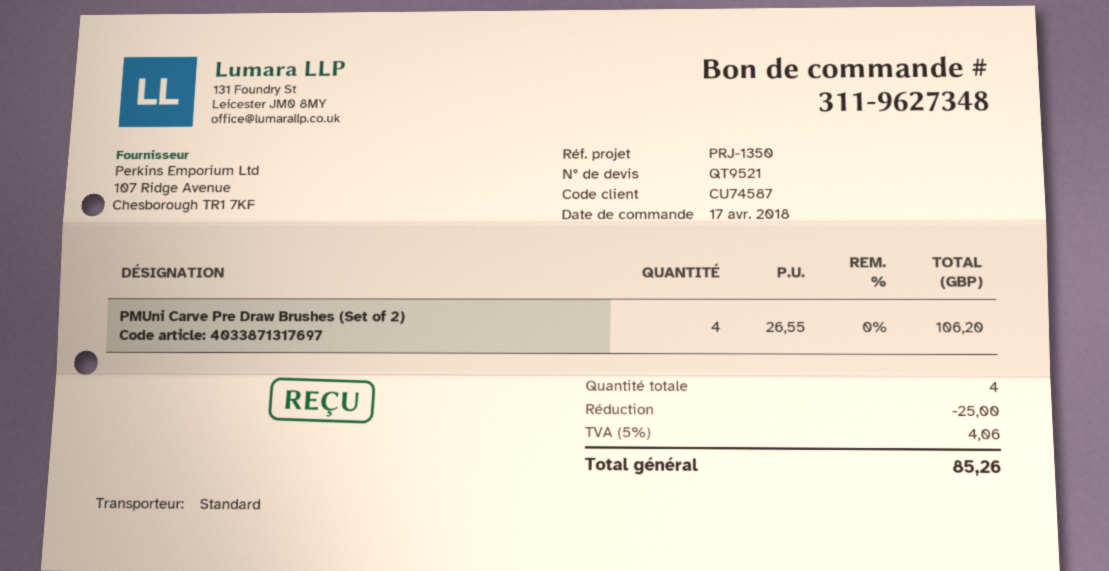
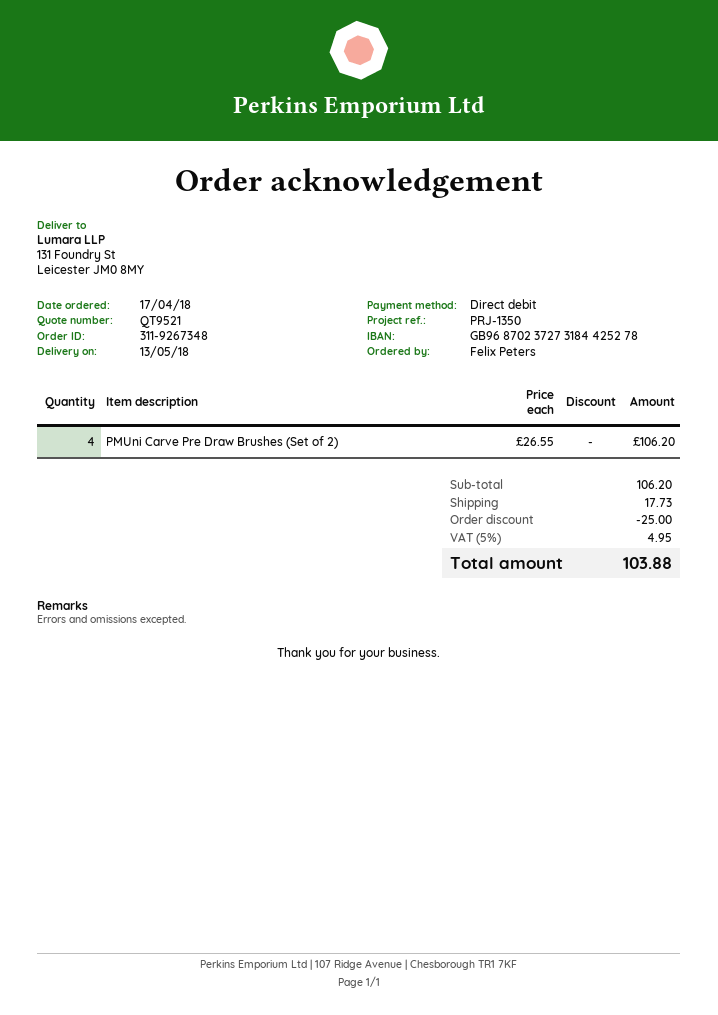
order number: 311-9627348 -> 311-9267348
shipping: none -> 17.73
tax: 5% = 4.06 -> 5% = 4.95
total: 85.26 -> 103.88

